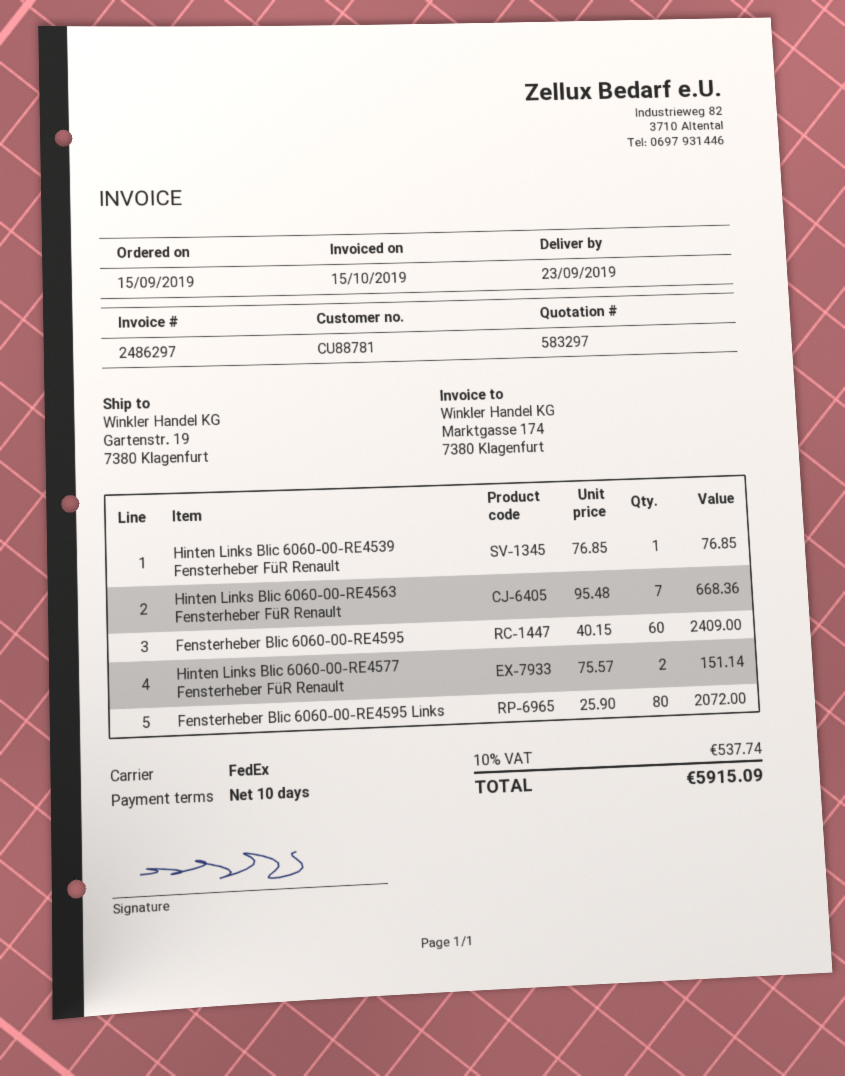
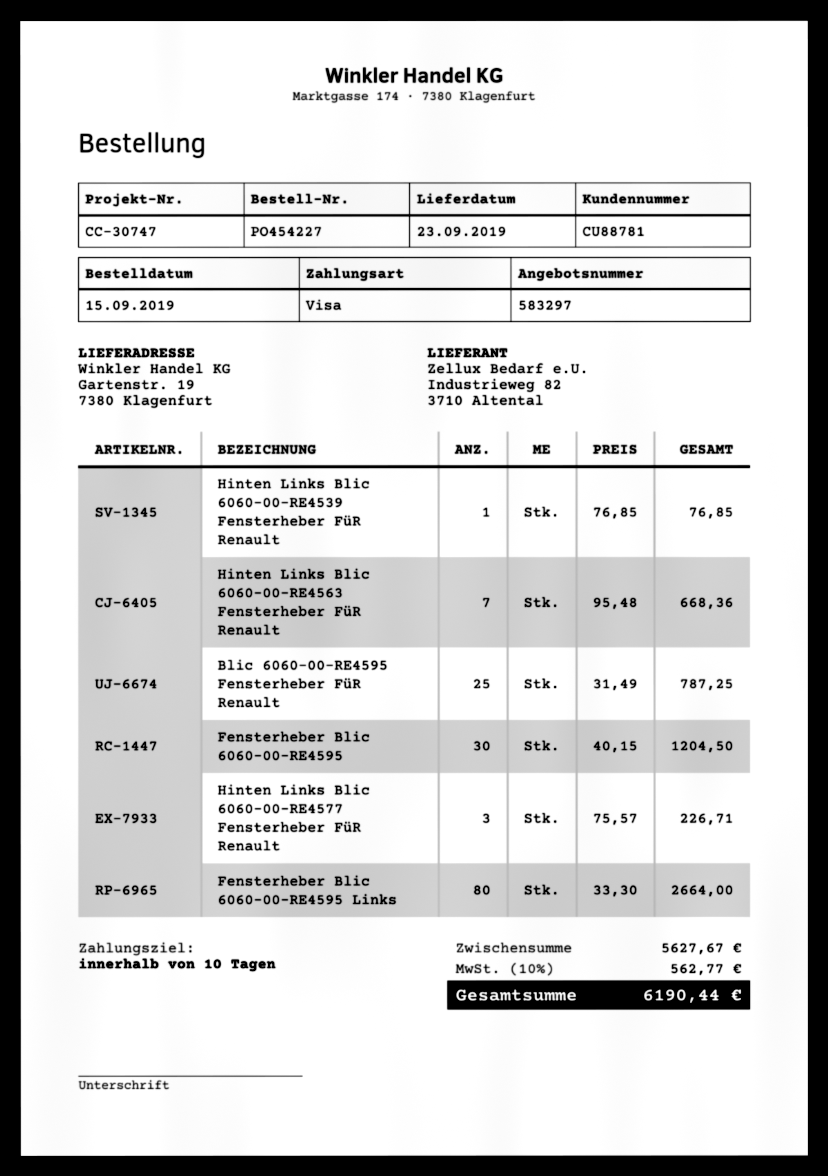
Fensterheber Blic 6060-00-RE4595: 60 x 40.15 = 2409.00 -> 30 x 40.15 = 1204.50
Hinten Links Blic 6060-00-RE4577 Fensterheber FüR Renault: 2 x 75.57 = 151.14 -> 3 x 75.57 = 226.71
Fensterheber Blic 6060-00-RE4595 Links: 80 x 25.90 = 2072.00 -> 80 x 33.30 = 2664.00
Blic 6060-00-RE4595 Fensterheber FüR Renault: none -> 25 x 31.49 = 787.25
tax: 10% = 537.74 -> 10% = 562.77
total: 5915.09 -> 6190.44

